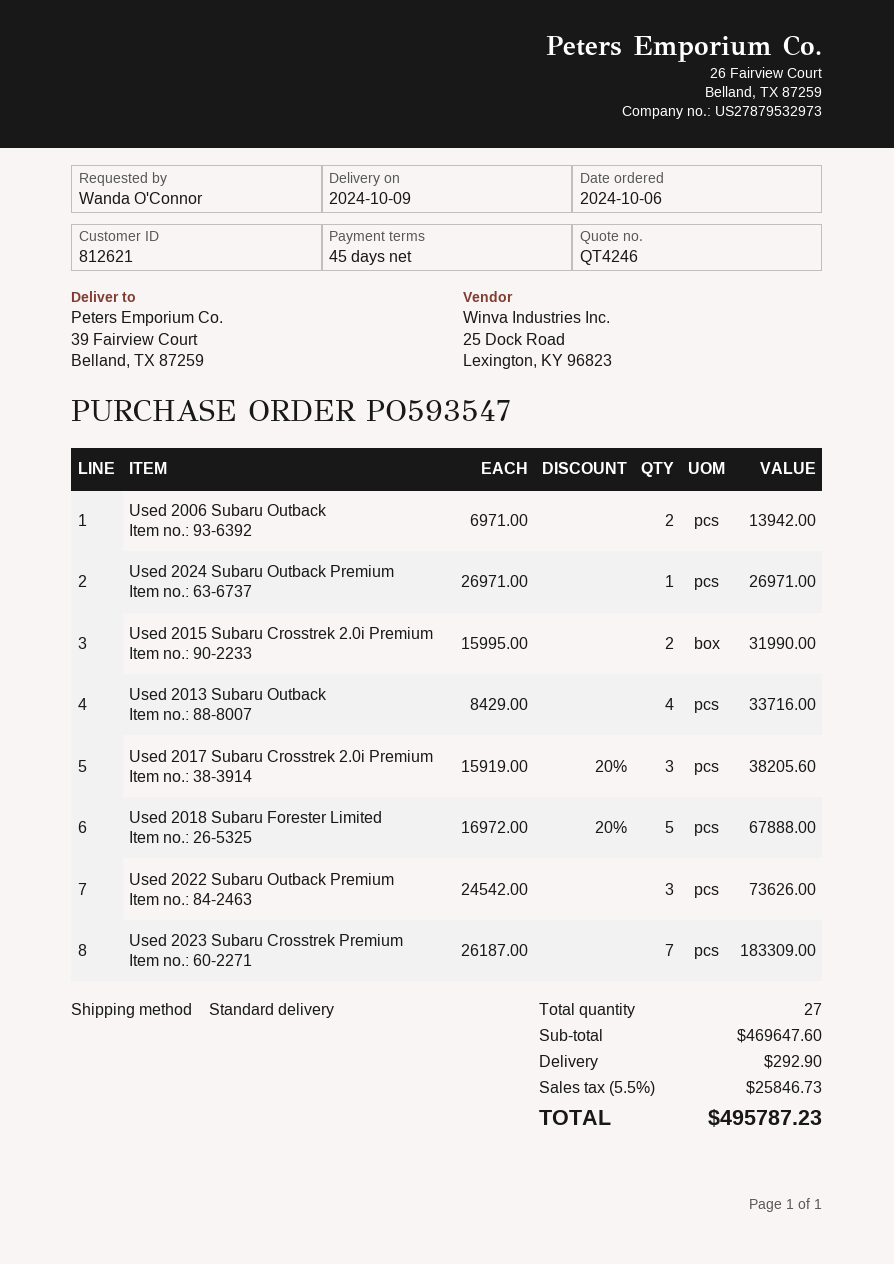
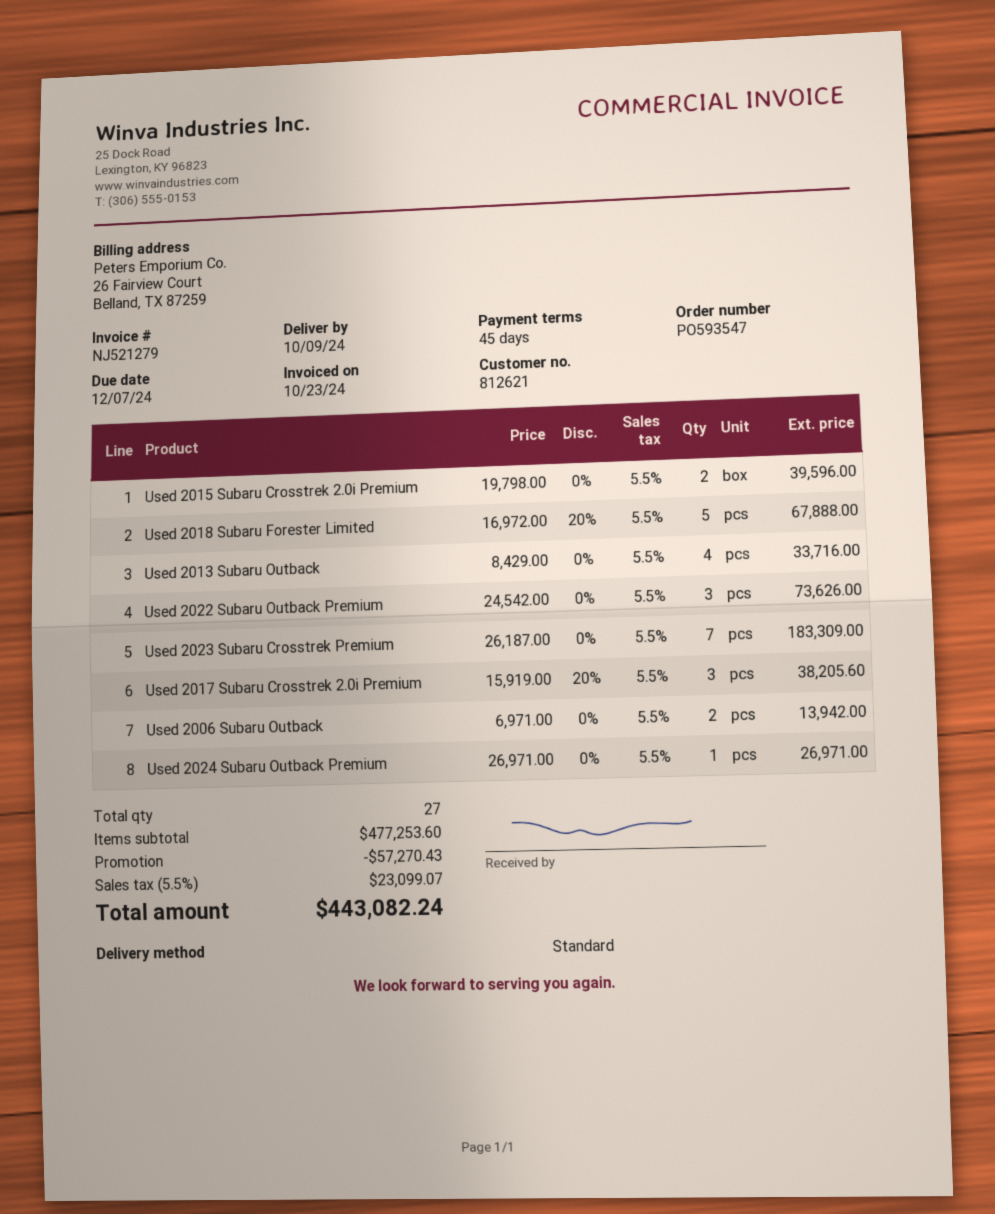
Used 2015 Subaru Crosstrek 2.0i Premium: 2 x 15995.00 = 31990.00 -> 2 x 19798.00 = 39596.00
subtotal: 469647.60 -> 477253.60
discount: none -> 57270.43
shipping: 292.90 -> none
tax: 5.5% = 25846.73 -> 5.5% = 23099.07
total: 495787.23 -> 443082.24

